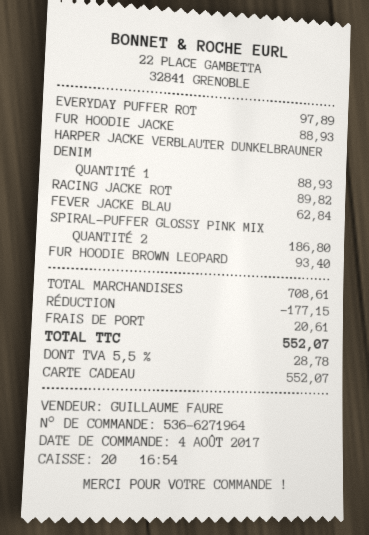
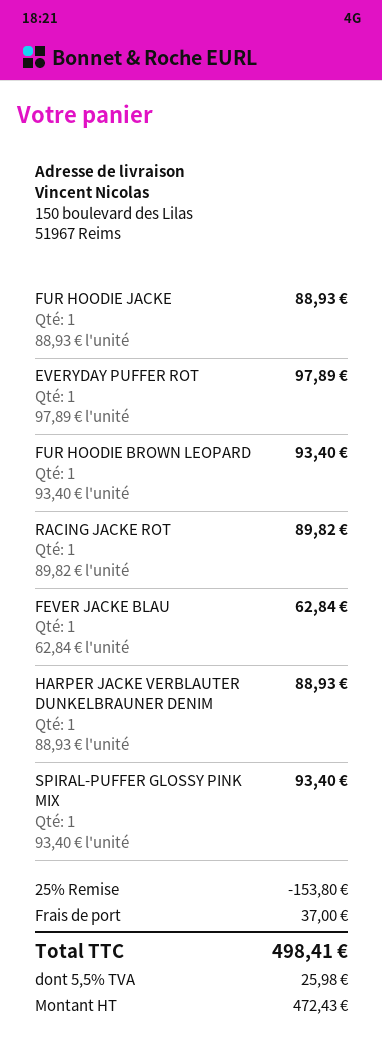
SPIRAL-PUFFER GLOSSY PINK MIX: 2 for 186.80 -> 1 for 93.40
discount: 177.15 -> 153.80
shipping: 20.61 -> 37.00
tax: 5.5% = 28.78 -> 5.5% = 25.98
total: 552.07 -> 498.41

